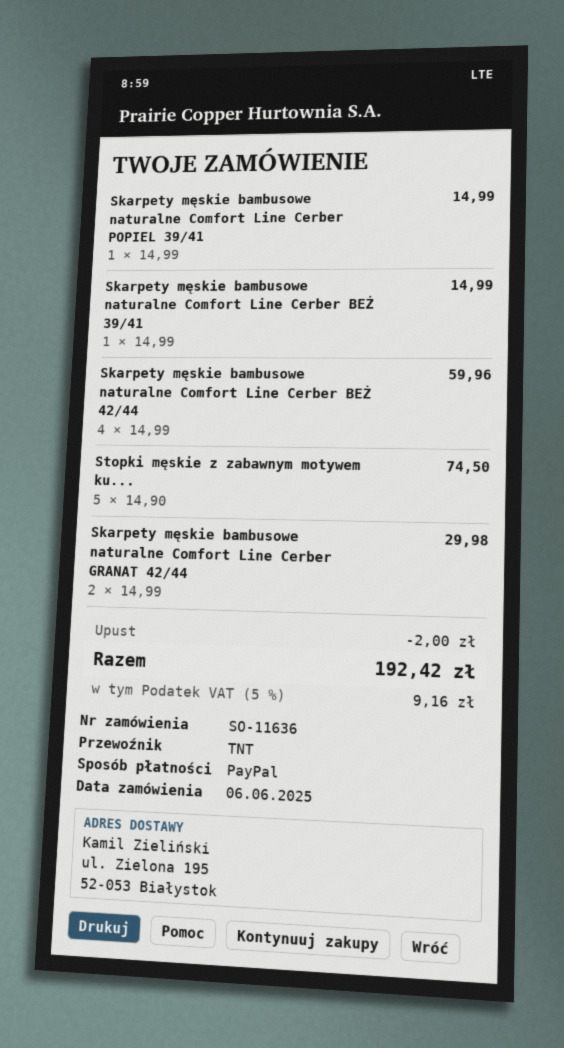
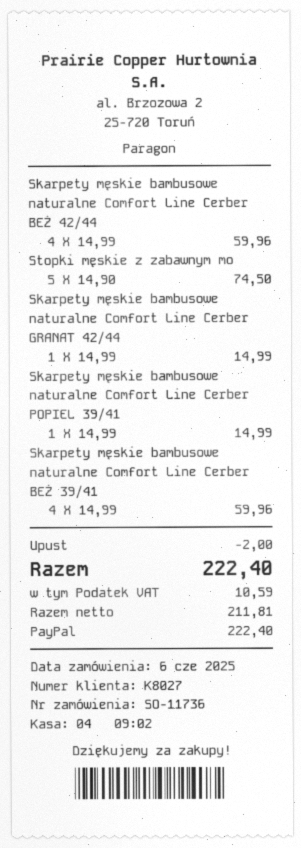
order number: SO-11636 -> SO-11736
Skarpety męskie bambusowe naturalne Comfort Line Cerber BEŻ 39/41: 1 x 14.99 = 14.99 -> 4 x 14.99 = 59.96
Skarpety męskie bambusowe naturalne Comfort Line Cerber GRANAT 42/44: 2 x 14.99 = 29.98 -> 1 x 14.99 = 14.99
tax: 9.16 -> 10.59
total: 192.42 -> 222.40

